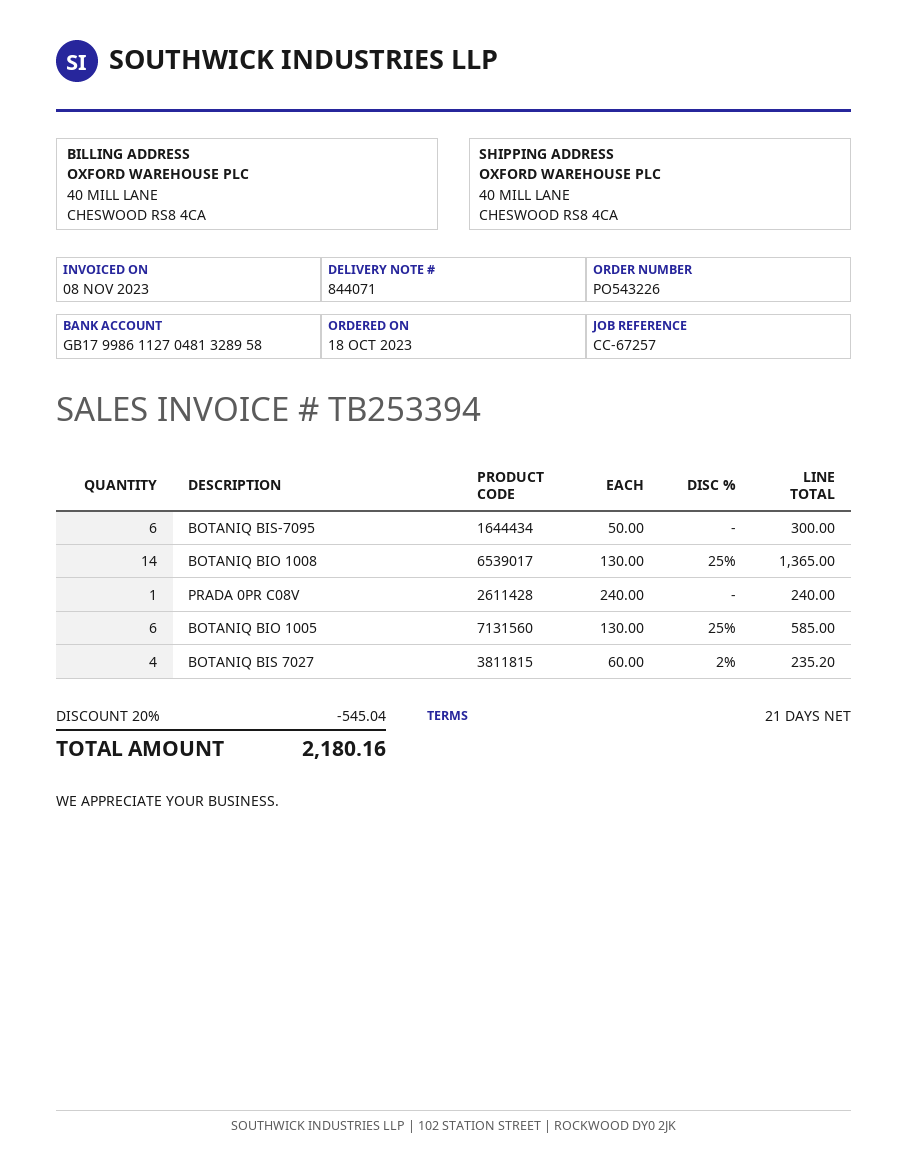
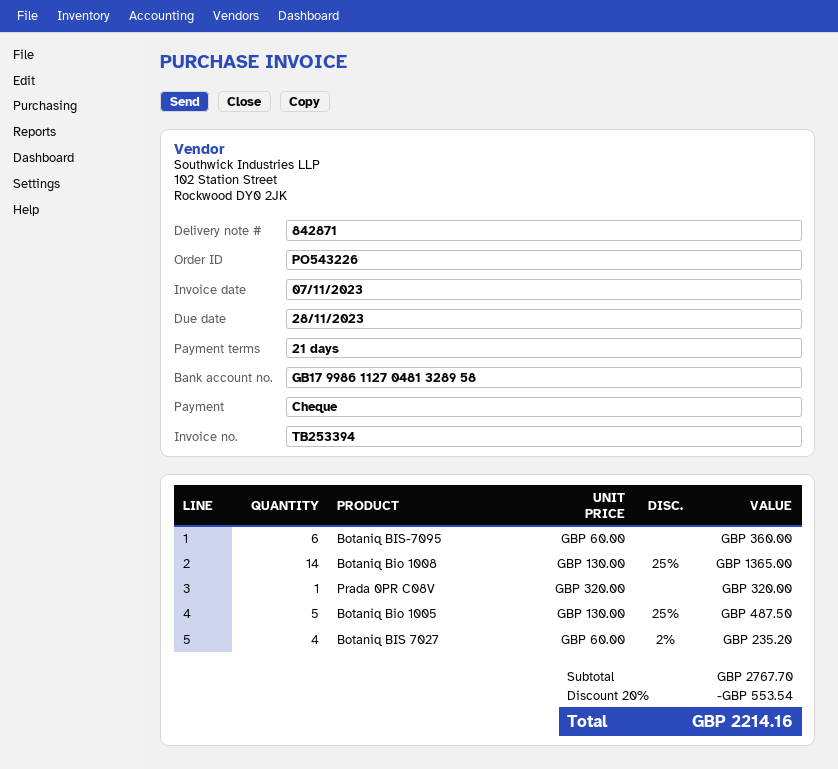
delivery note number: 844071 -> 842871
invoice date: 2023-11-08 -> 2023-11-07
BOTANIQ BIS-7095: 6 x 50.00 = 300.00 -> 6 x 60.00 = 360.00
PRADA 0PR C08V: 1 x 240.00 = 240.00 -> 1 x 320.00 = 320.00
BOTANIQ BIO 1005: 6 x 130.00 - 25% = 585.00 -> 5 x 130.00 - 25% = 487.50
discount: 20% = 545.04 -> 20% = 553.54
total: 2180.16 -> 2214.16

